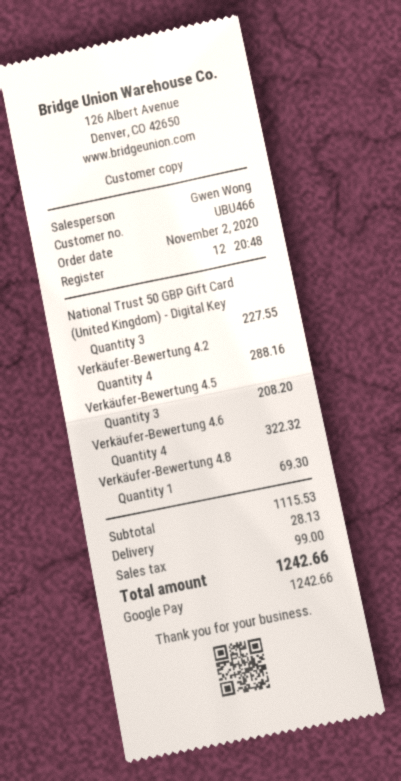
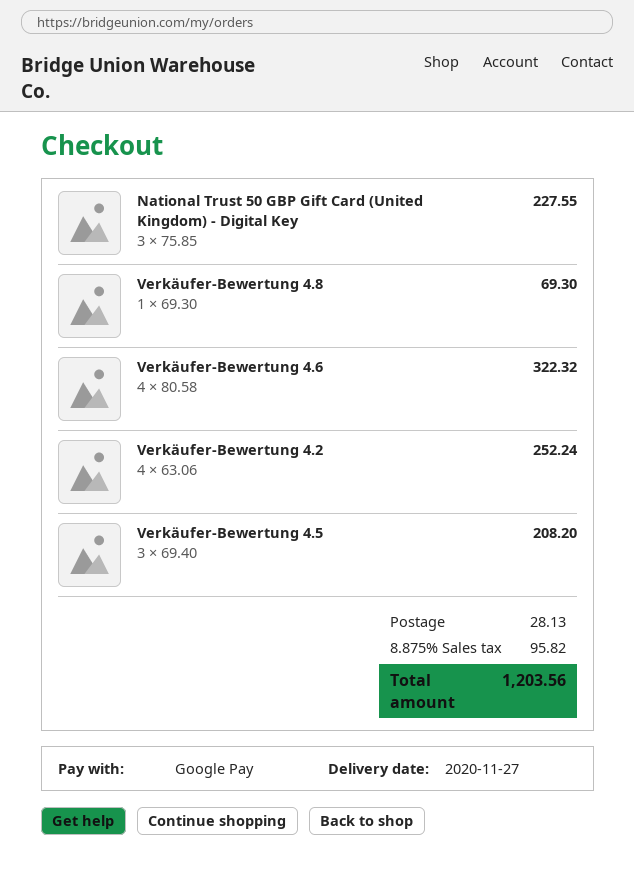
Verkäufer-Bewertung 4.2: 4 for 288.16 -> 4 for 252.24
tax: 99.00 -> 95.82
total: 1242.66 -> 1203.56

